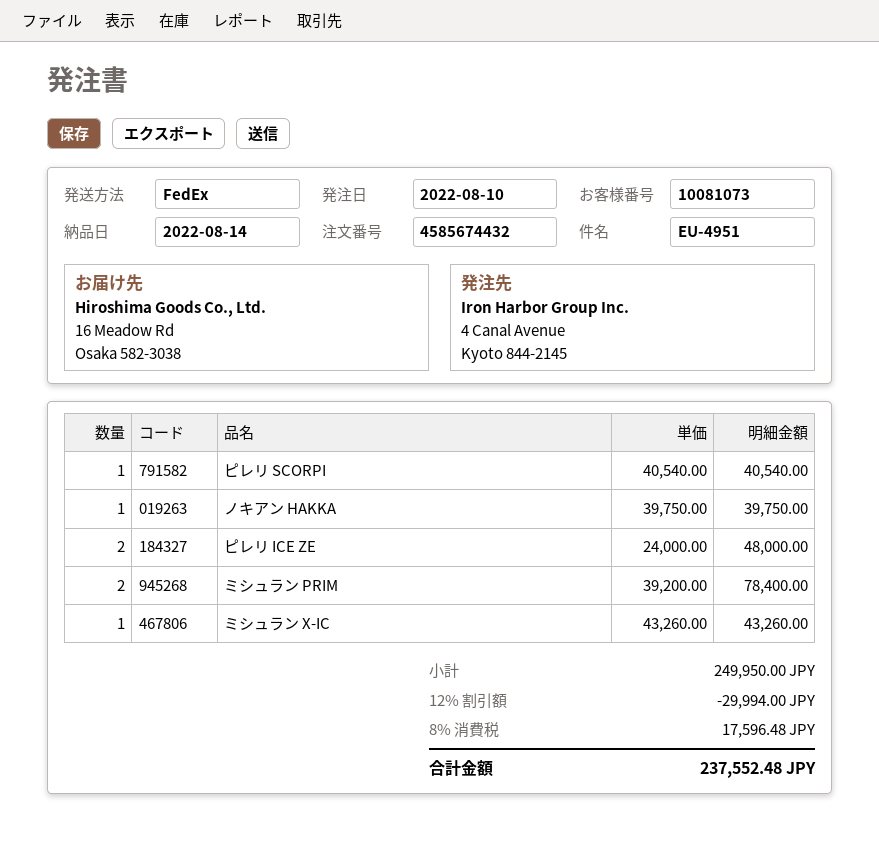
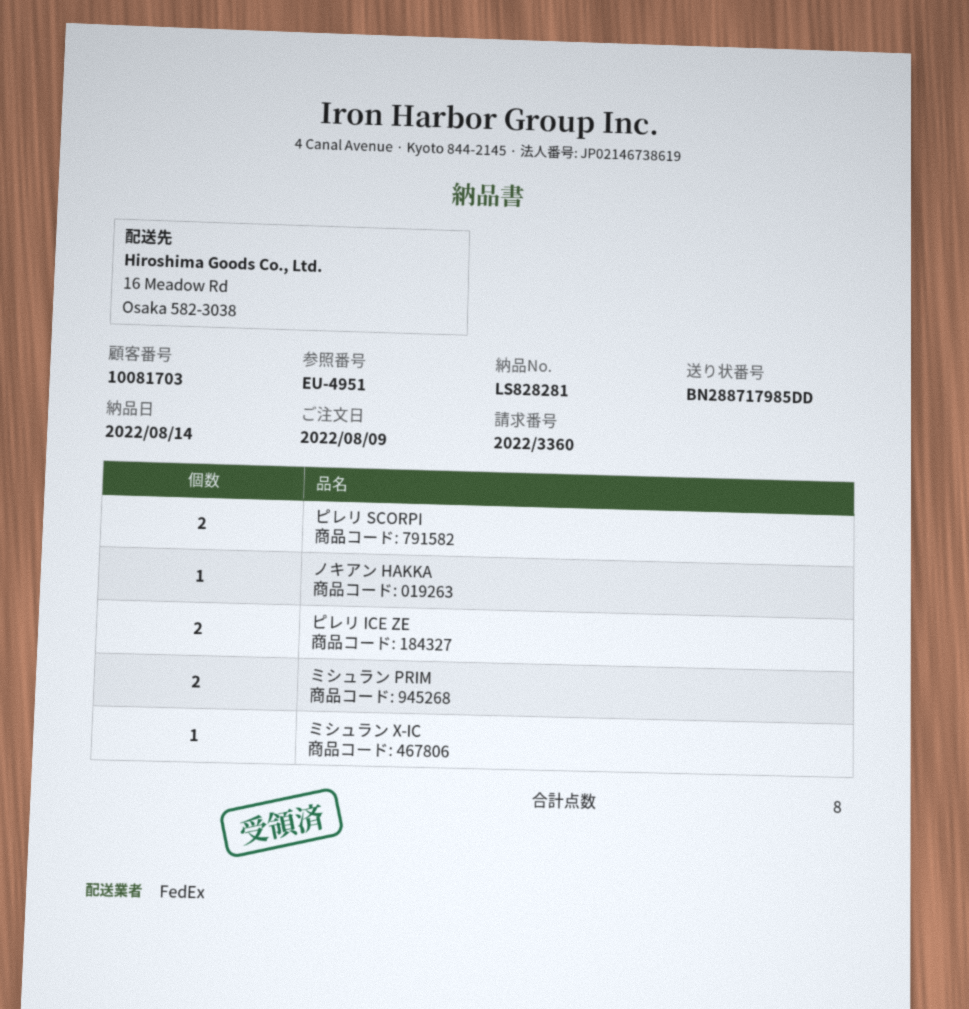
order date: 2022-08-10 -> 2022-08-09
customer number: 10081073 -> 10081703
ピレリ SCORPI: 1 -> 2

